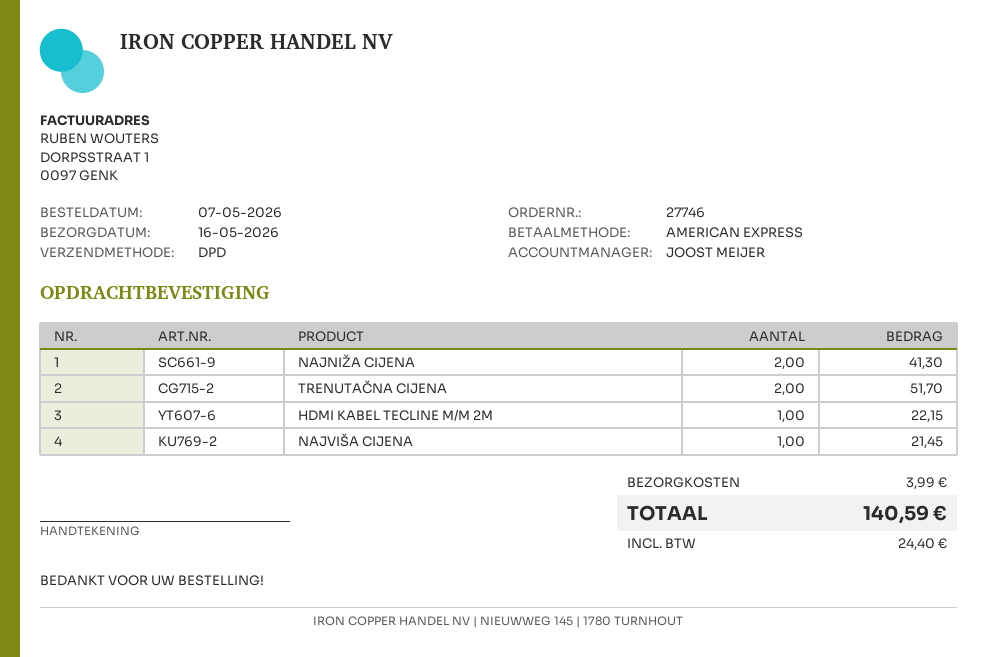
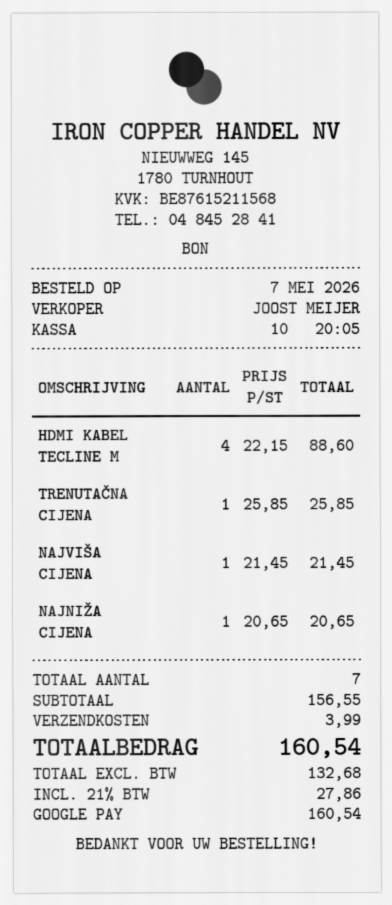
payment method: American Express -> Google Pay
NAJNIŽA CIJENA: 2 for 41.30 -> 1 for 20.65
TRENUTAČNA CIJENA: 2 for 51.70 -> 1 for 25.85
HDMI KABEL TECLINE M/M 2M: 1 for 22.15 -> 4 for 88.60
tax: 24.40 -> 27.86
total: 140.59 -> 160.54

